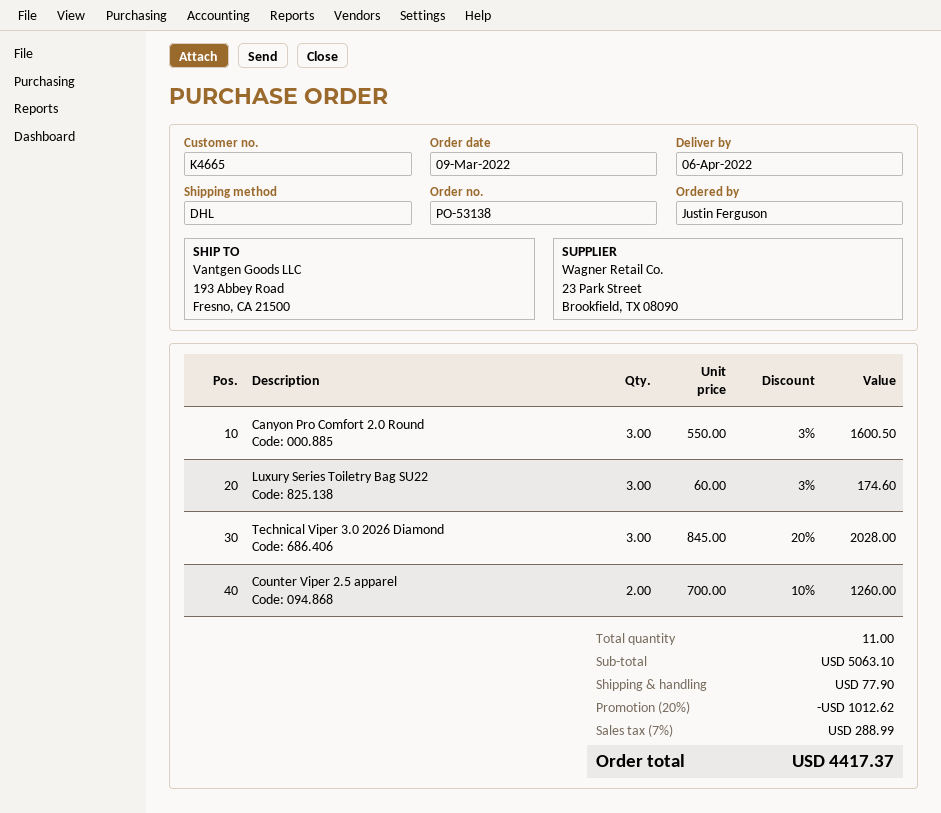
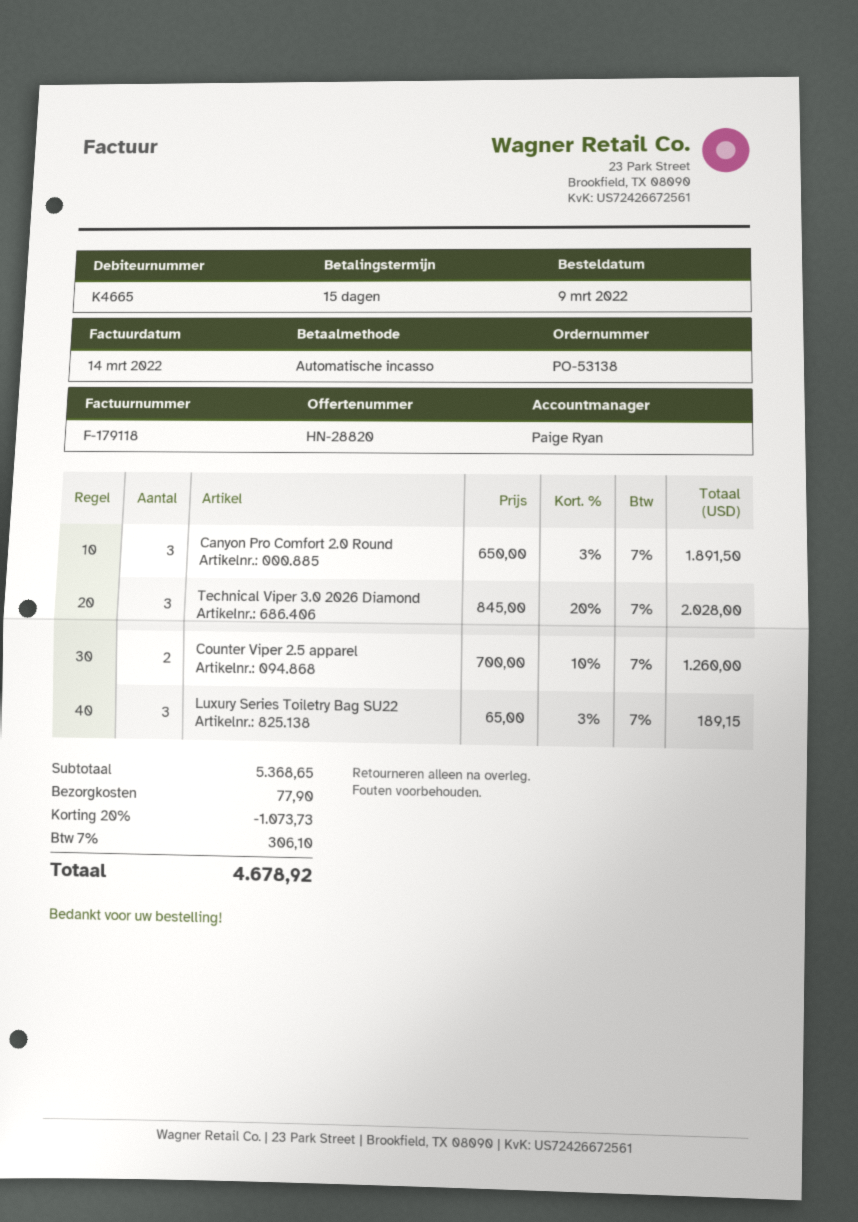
Canyon Pro Comfort 2.0 Round: 3 x 550.00 - 3% = 1600.50 -> 3 x 650.00 - 3% = 1891.50
Luxury Series Toiletry Bag SU22: 3 x 60.00 - 3% = 174.60 -> 3 x 65.00 - 3% = 189.15
subtotal: 5063.10 -> 5368.65
discount: 20% = 1012.62 -> 20% = 1073.73
tax: 7% = 288.99 -> 7% = 306.10
total: 4417.37 -> 4678.92

